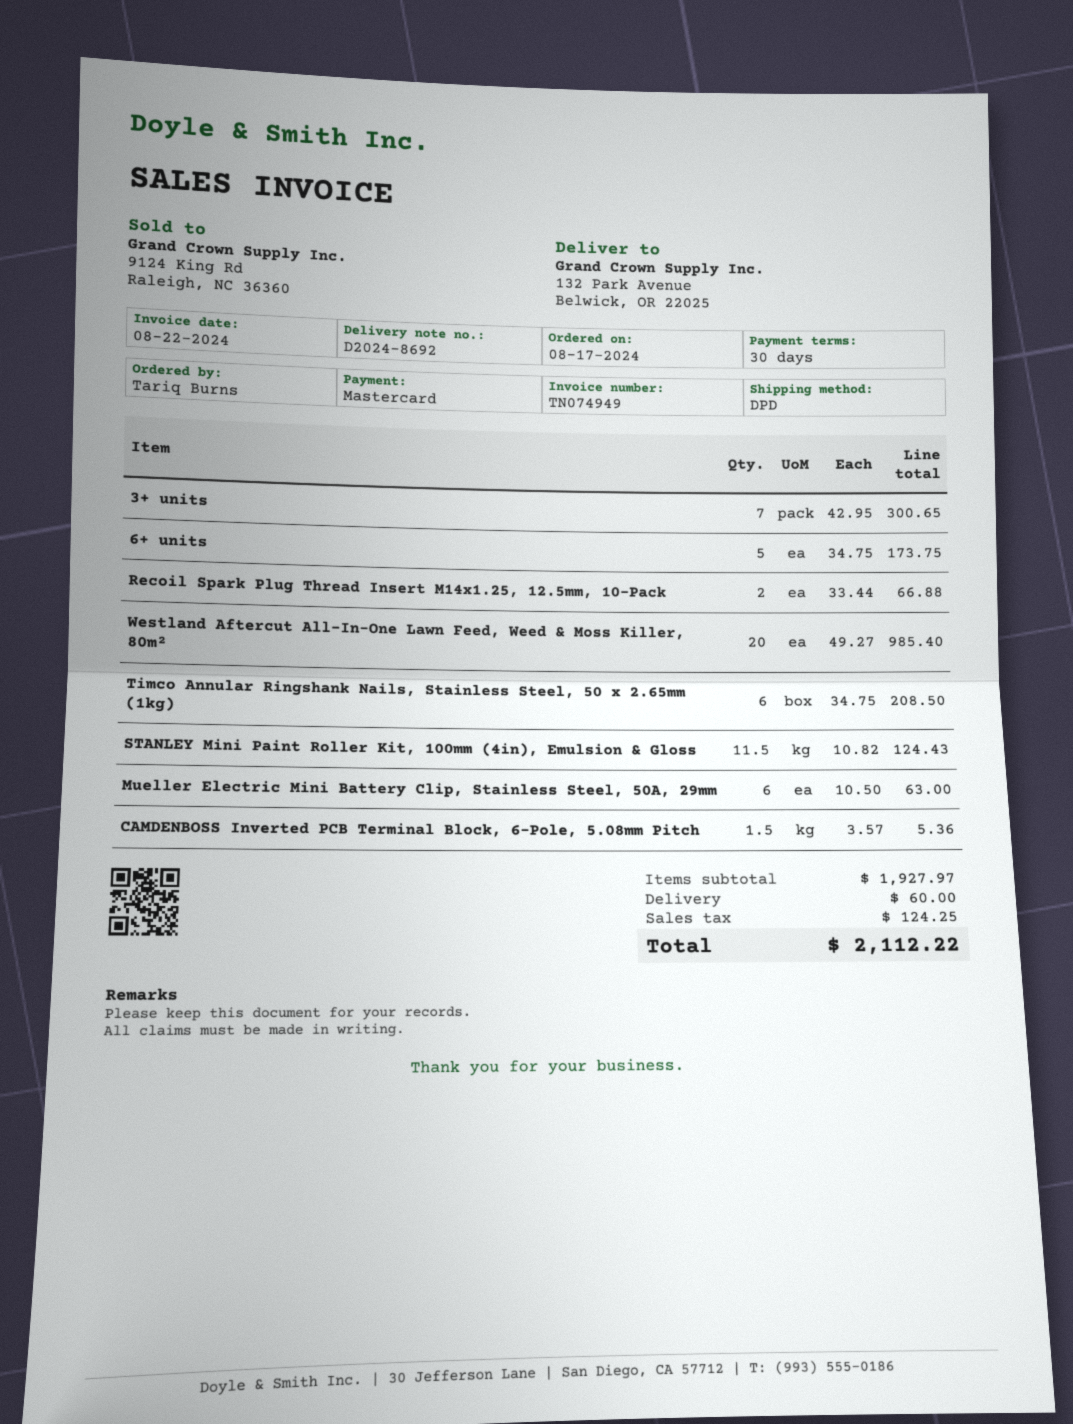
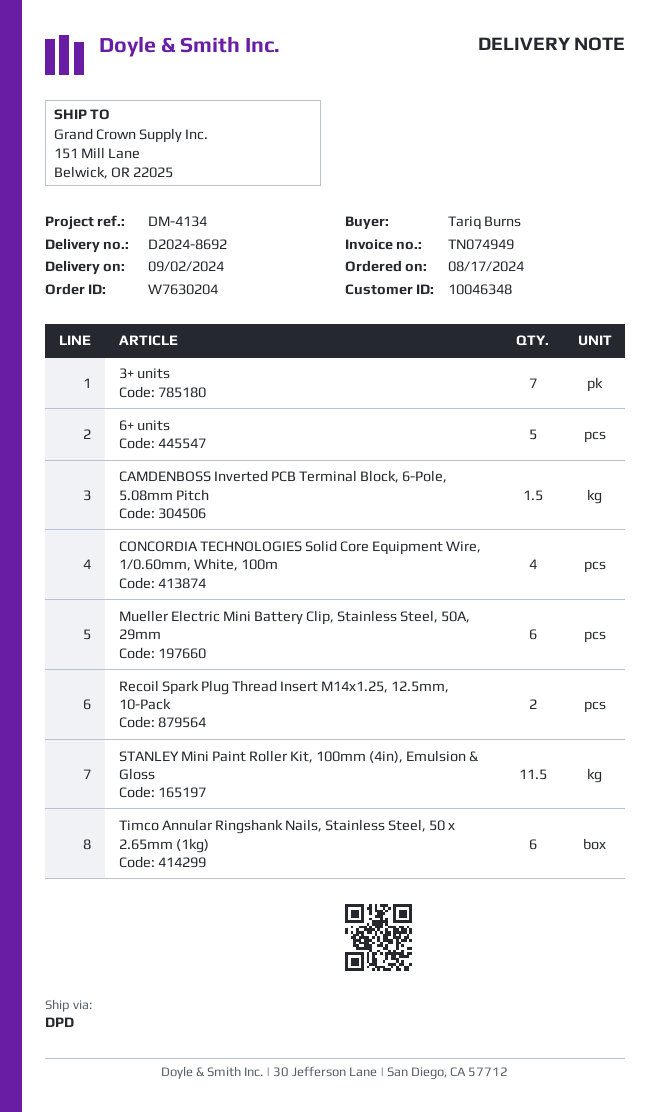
ship to: 132 Park Avenue, Belwick, OR 22025 -> 151 Mill Lane, Belwick, OR 22025
Westland Aftercut All-In-One Lawn Feed, Weed & Moss Killer, 80m²: 20 -> none
CONCORDIA TECHNOLOGIES Solid Core Equipment Wire, 1/0.60mm, White, 100m: none -> 4

